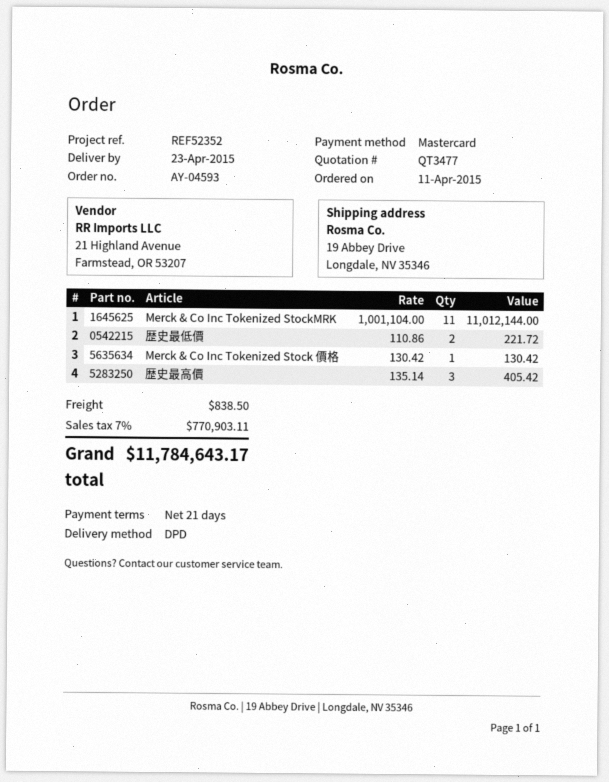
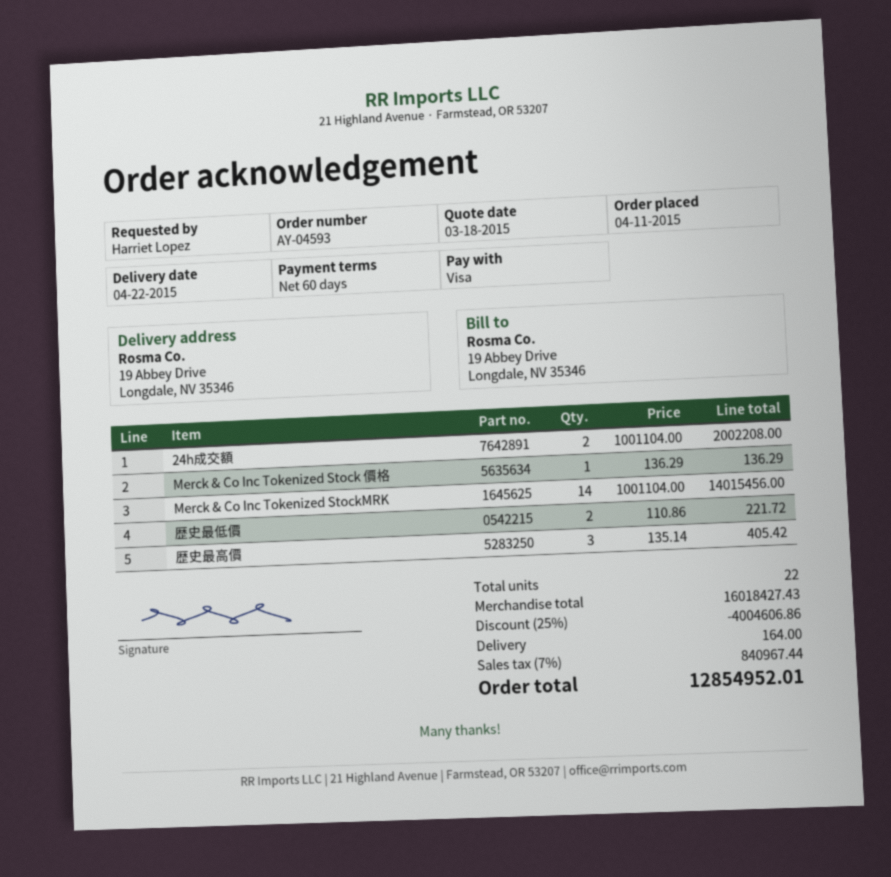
delivery date: 2015-04-23 -> 2015-04-22
payment terms: 21 days -> 60 days
payment method: Mastercard -> Visa
Merck & Co Inc Tokenized StockMRK: 11 x 1001104.00 = 11012144.00 -> 14 x 1001104.00 = 14015456.00
Merck & Co Inc Tokenized Stock 價格: 1 x 130.42 = 130.42 -> 1 x 136.29 = 136.29
24h成交額: none -> 2 x 1001104.00 = 2002208.00
discount: none -> 25% = 4004606.86
shipping: 838.50 -> 164.00
tax: 7% = 770903.11 -> 7% = 840967.44
total: 11784643.17 -> 12854952.01

